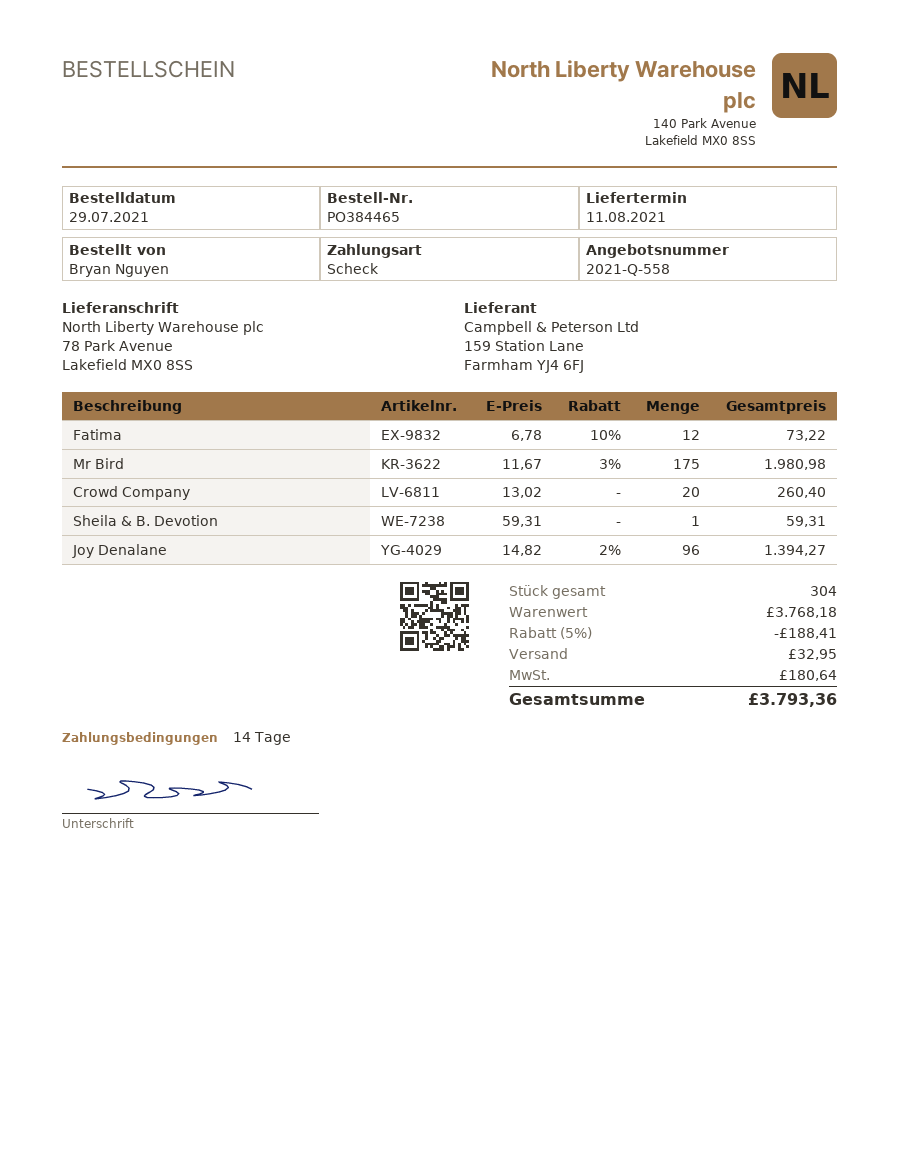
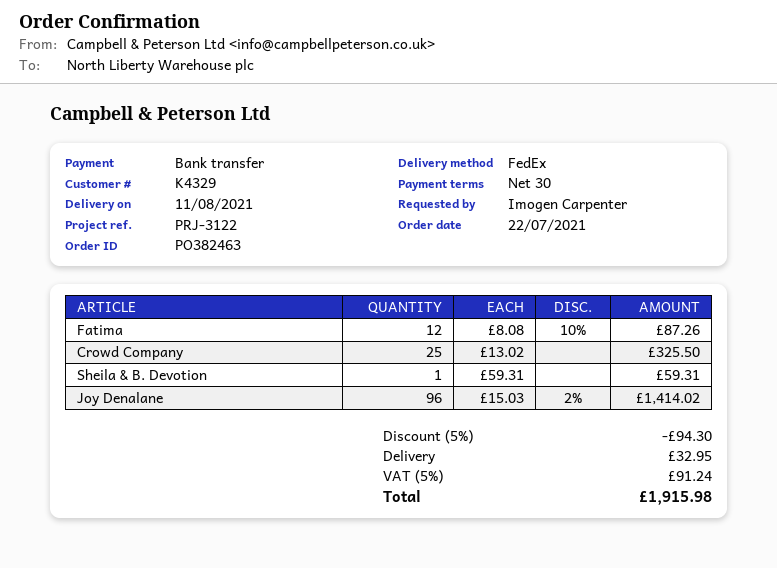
order number: PO384465 -> PO382463
order date: 2021-07-29 -> 2021-07-22
payment terms: 14 days -> 30 days
ordered by: Bryan Nguyen -> Imogen Carpenter
payment method: cheque -> bank transfer
Fatima: 12 x 6.78 - 10% = 73.22 -> 12 x 8.08 - 10% = 87.26
Mr Bird: 175 x 11.67 - 3% = 1980.98 -> none
Crowd Company: 20 x 13.02 = 260.40 -> 25 x 13.02 = 325.50
Joy Denalane: 96 x 14.82 - 2% = 1394.27 -> 96 x 15.03 - 2% = 1414.02
discount: 5% = 188.41 -> 5% = 94.30
tax: 180.64 -> 91.24
total: 3793.36 -> 1915.98

